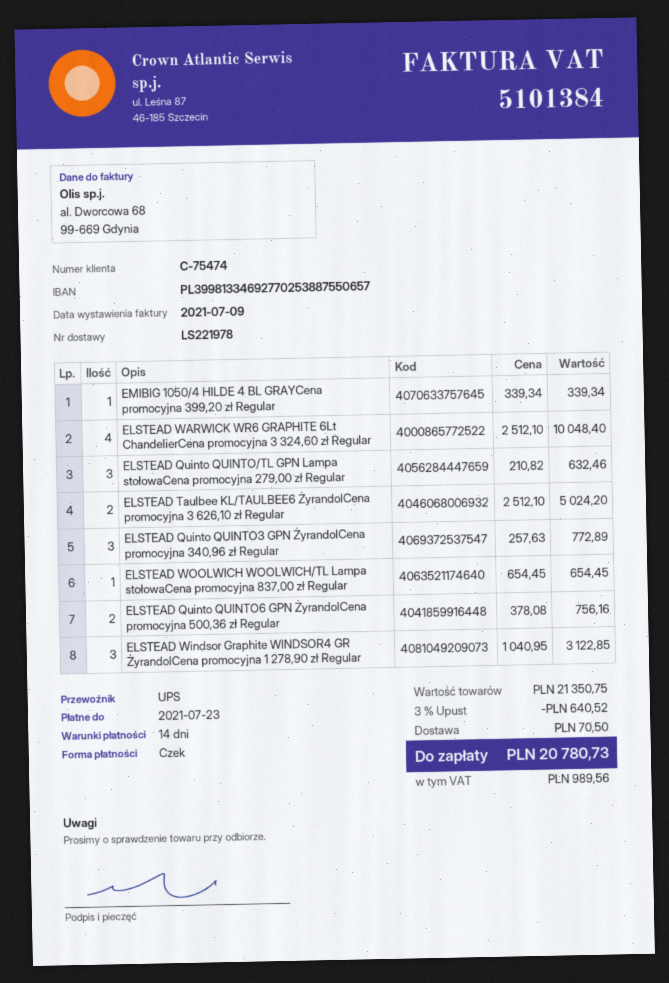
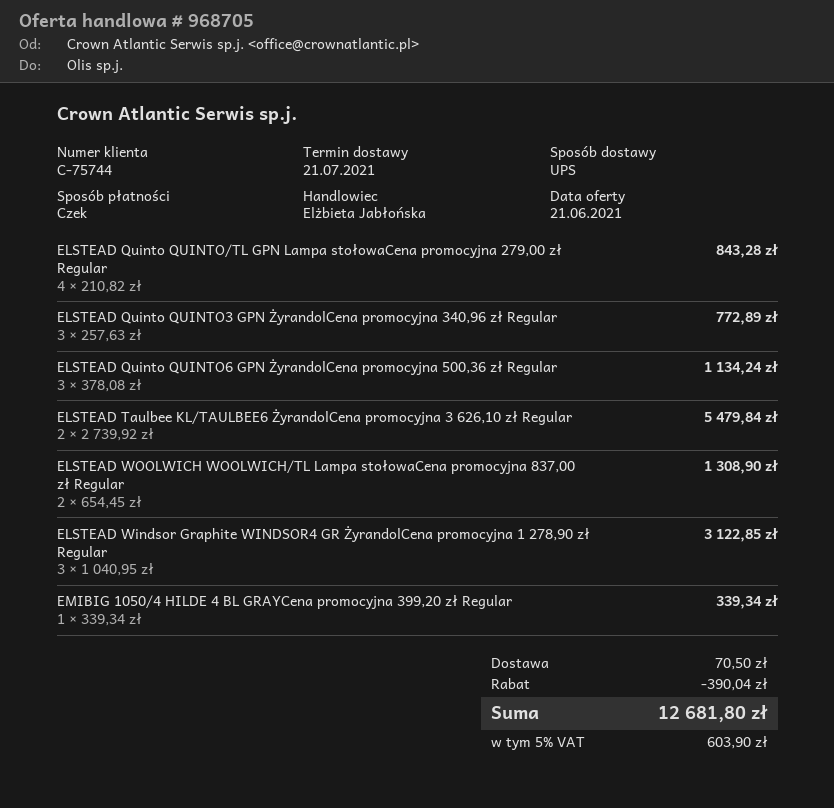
customer number: C-75474 -> C-75744
ELSTEAD WARWICK WR6 GRAPHITE 6Lt ChandelierCena promocyjna 3 324,60 zł Regular: 4 x 2512.10 = 10048.40 -> none
ELSTEAD Quinto QUINTO/TL GPN Lampa stołowaCena promocyjna 279,00 zł Regular: 3 x 210.82 = 632.46 -> 4 x 210.82 = 843.28
ELSTEAD Taulbee KL/TAULBEE6 ŻyrandolCena promocyjna 3 626,10 zł Regular: 2 x 2512.10 = 5024.20 -> 2 x 2739.92 = 5479.84
ELSTEAD WOOLWICH WOOLWICH/TL Lampa stołowaCena promocyjna 837,00 zł Regular: 1 x 654.45 = 654.45 -> 2 x 654.45 = 1308.90
ELSTEAD Quinto QUINTO6 GPN ŻyrandolCena promocyjna 500,36 zł Regular: 2 x 378.08 = 756.16 -> 3 x 378.08 = 1134.24
discount: 640.52 -> 390.04
tax: 989.56 -> 603.90
total: 20780.73 -> 12681.80

